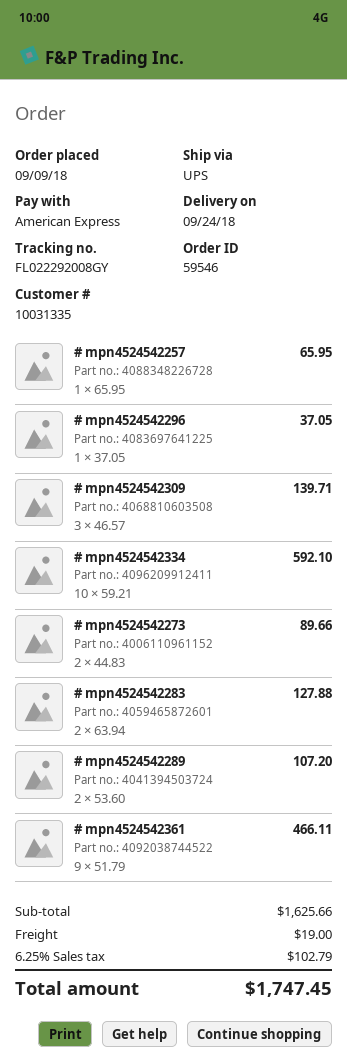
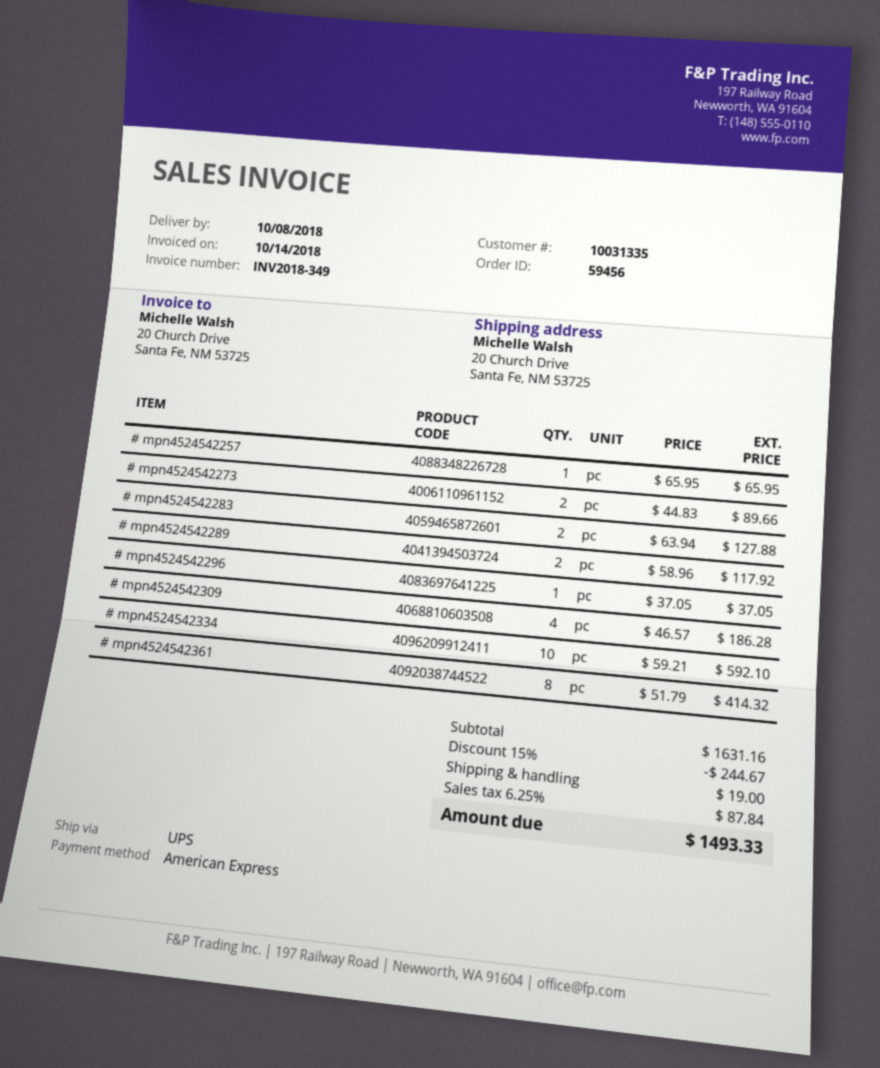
order number: 59546 -> 59456
delivery date: 2018-09-24 -> 2018-10-08
# mpn4524542309: 3 x 46.57 = 139.71 -> 4 x 46.57 = 186.28
# mpn4524542289: 2 x 53.60 = 107.20 -> 2 x 58.96 = 117.92
# mpn4524542361: 9 x 51.79 = 466.11 -> 8 x 51.79 = 414.32
subtotal: 1625.66 -> 1631.16
discount: none -> 15% = 244.67
tax: 6.25% = 102.79 -> 6.25% = 87.84
total: 1747.45 -> 1493.33

